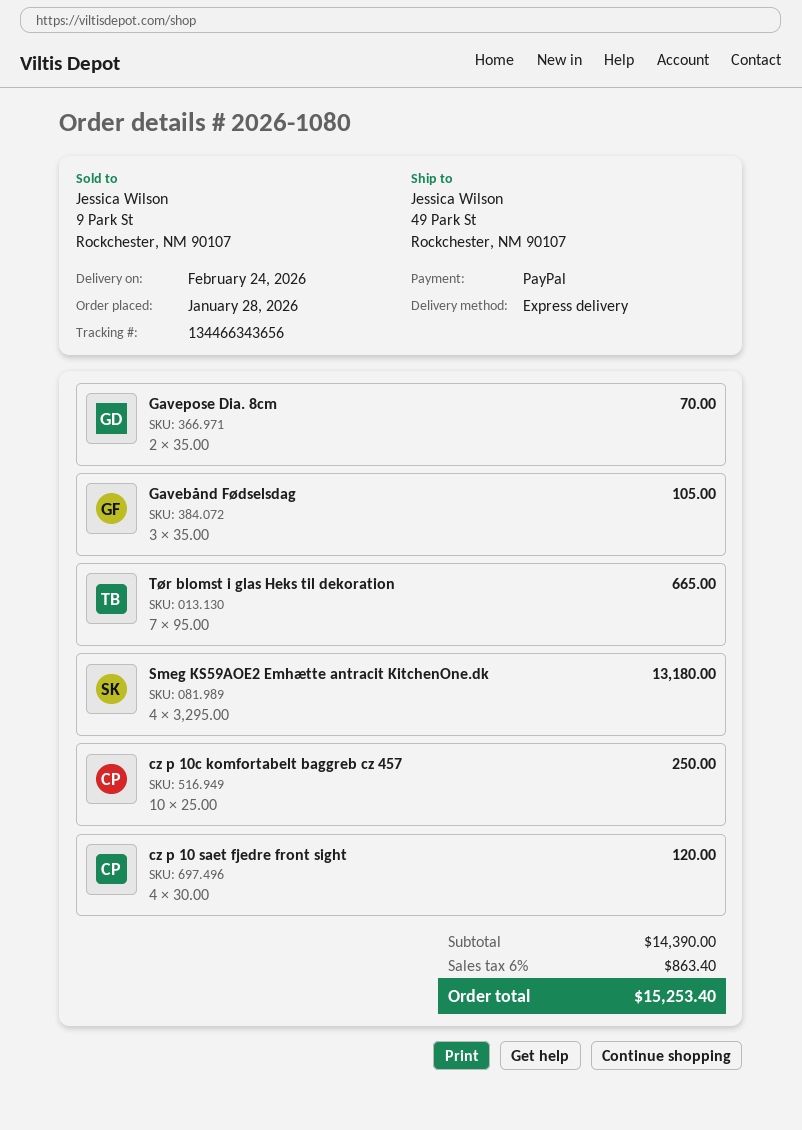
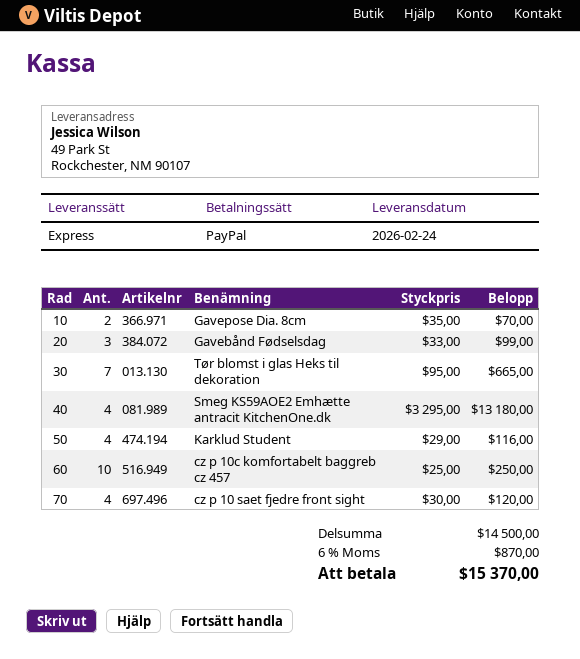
Gavebånd Fødselsdag: 3 x 35.00 = 105.00 -> 3 x 33.00 = 99.00
Karklud Student: none -> 4 x 29.00 = 116.00
subtotal: 14390.00 -> 14500.00
tax: 6% = 863.40 -> 6% = 870.00
total: 15253.40 -> 15370.00

